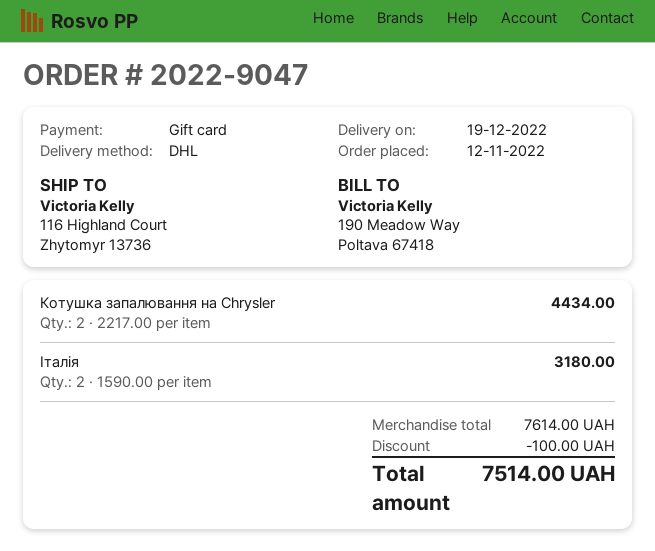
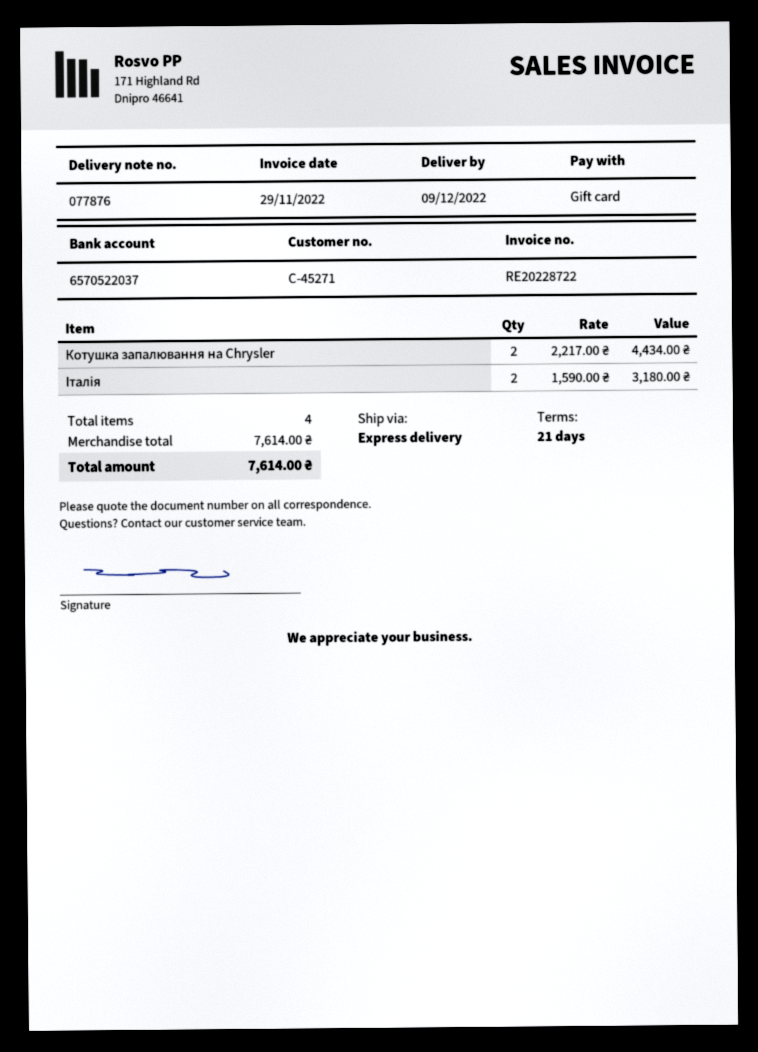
delivery date: 2022-12-19 -> 2022-12-09
shipping method: DHL -> express
discount: 100.00 -> none
total: 7514.00 -> 7614.00

